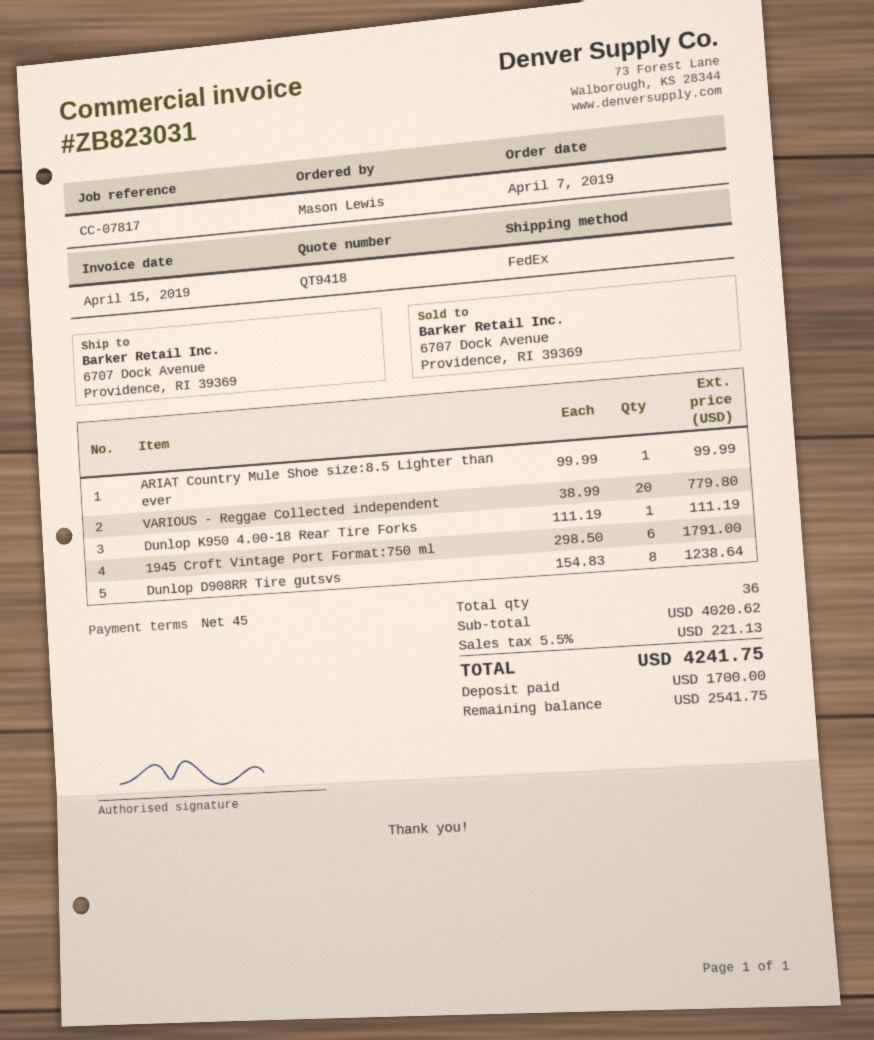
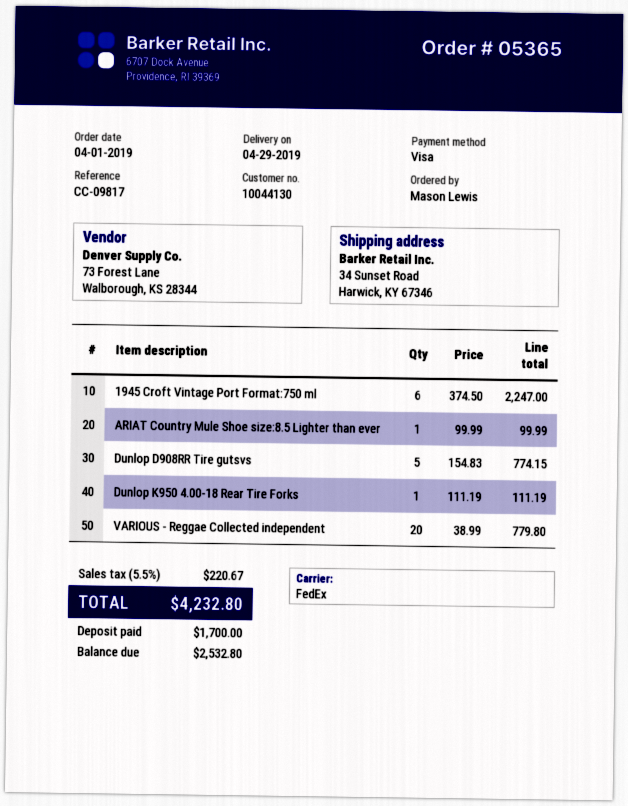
order date: 2019-04-07 -> 2019-04-01
reference: CC-07817 -> CC-09817
ship to: 6707 Dock Avenue, Providence, RI 39369 -> 34 Sunset Road, Harwick, KY 67346
1945 Croft Vintage Port Format:750 ml: 6 x 298.50 = 1791.00 -> 6 x 374.50 = 2247.00
Dunlop D908RR Tire gutsvs: 8 x 154.83 = 1238.64 -> 5 x 154.83 = 774.15
tax: 5.5% = 221.13 -> 5.5% = 220.67
total: 4241.75 -> 4232.80
balance: 2541.75 -> 2532.80

